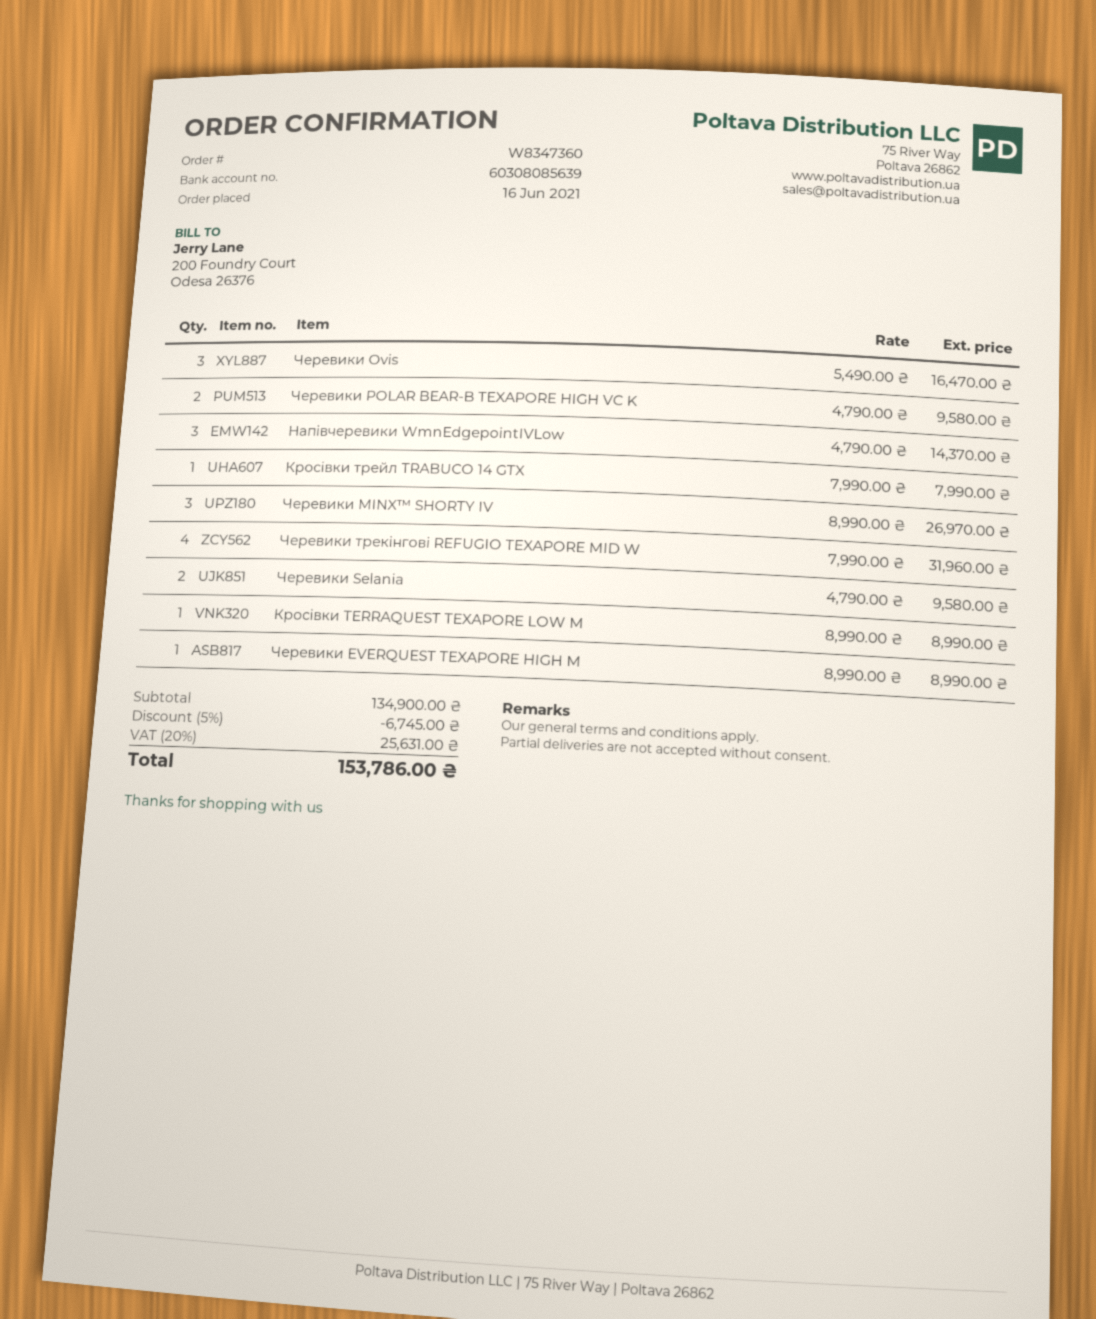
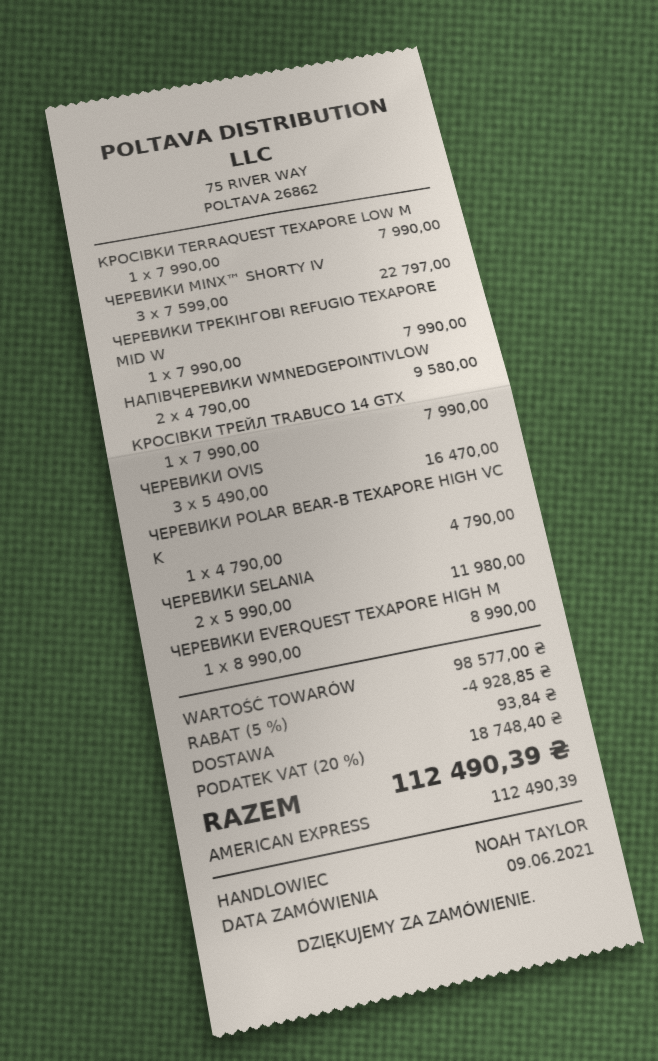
order date: 2021-06-16 -> 2021-06-09
Черевики POLAR BEAR-B TEXAPORE HIGH VC K: 2 x 4790.00 = 9580.00 -> 1 x 4790.00 = 4790.00
Напівчеревики WmnEdgepointIVLow: 3 x 4790.00 = 14370.00 -> 2 x 4790.00 = 9580.00
Черевики MINX™ SHORTY IV: 3 x 8990.00 = 26970.00 -> 3 x 7599.00 = 22797.00
Черевики трекінгові REFUGIO TEXAPORE MID W: 4 x 7990.00 = 31960.00 -> 1 x 7990.00 = 7990.00
Черевики Selania: 2 x 4790.00 = 9580.00 -> 2 x 5990.00 = 11980.00
Кросівки TERRAQUEST TEXAPORE LOW M: 1 x 8990.00 = 8990.00 -> 1 x 7990.00 = 7990.00
subtotal: 134900.00 -> 98577.00
discount: 5% = 6745.00 -> 5% = 4928.85
shipping: none -> 93.84
tax: 20% = 25631.00 -> 20% = 18748.40
total: 153786.00 -> 112490.39

